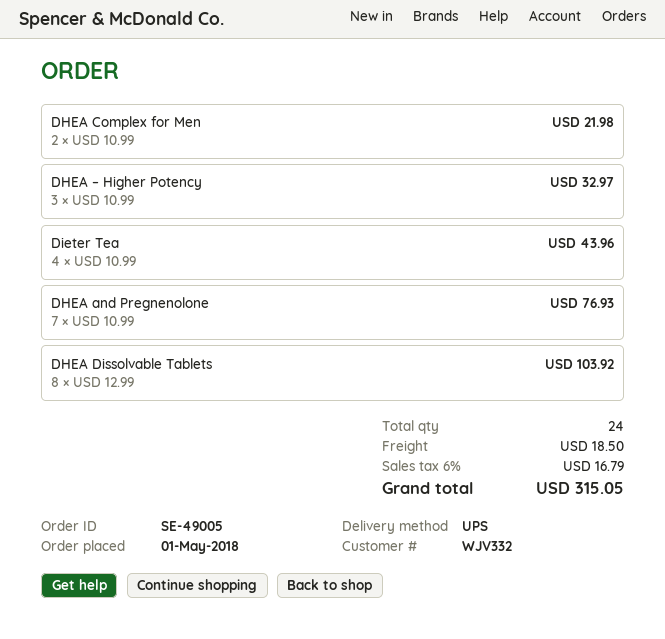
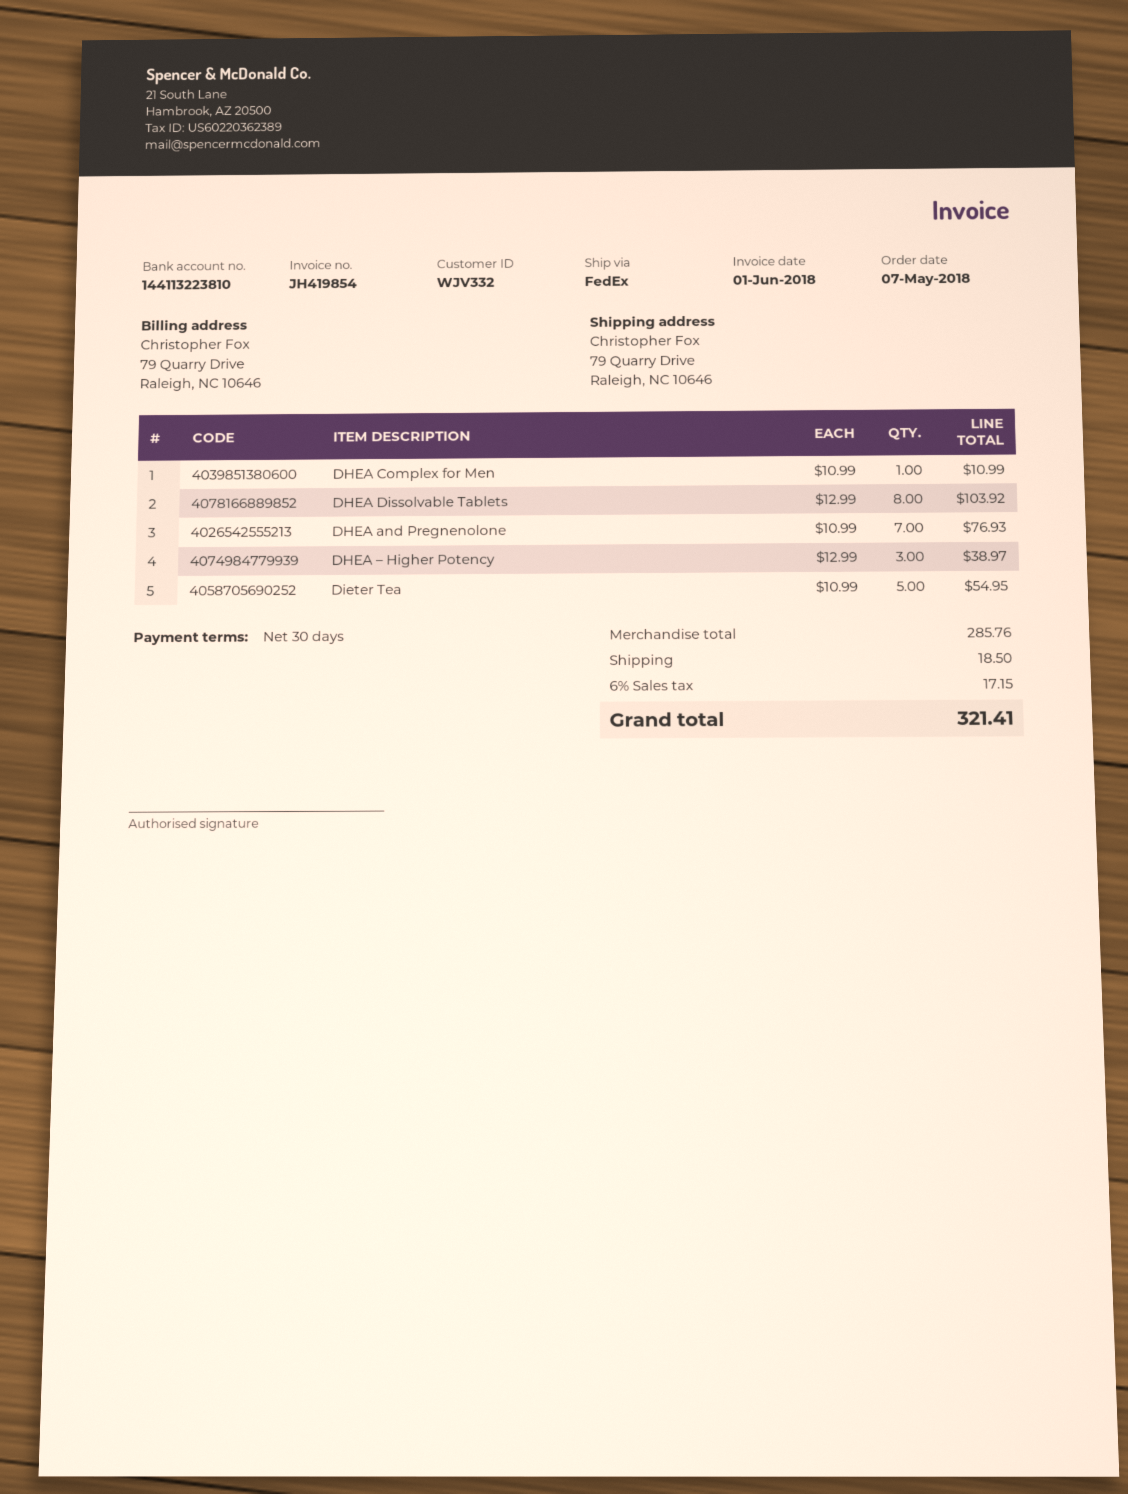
order date: 2018-05-01 -> 2018-05-07
shipping method: UPS -> FedEx
DHEA Complex for Men: 2 x 10.99 = 21.98 -> 1 x 10.99 = 10.99
DHEA – Higher Potency: 3 x 10.99 = 32.97 -> 3 x 12.99 = 38.97
Dieter Tea: 4 x 10.99 = 43.96 -> 5 x 10.99 = 54.95
tax: 6% = 16.79 -> 6% = 17.15
total: 315.05 -> 321.41

